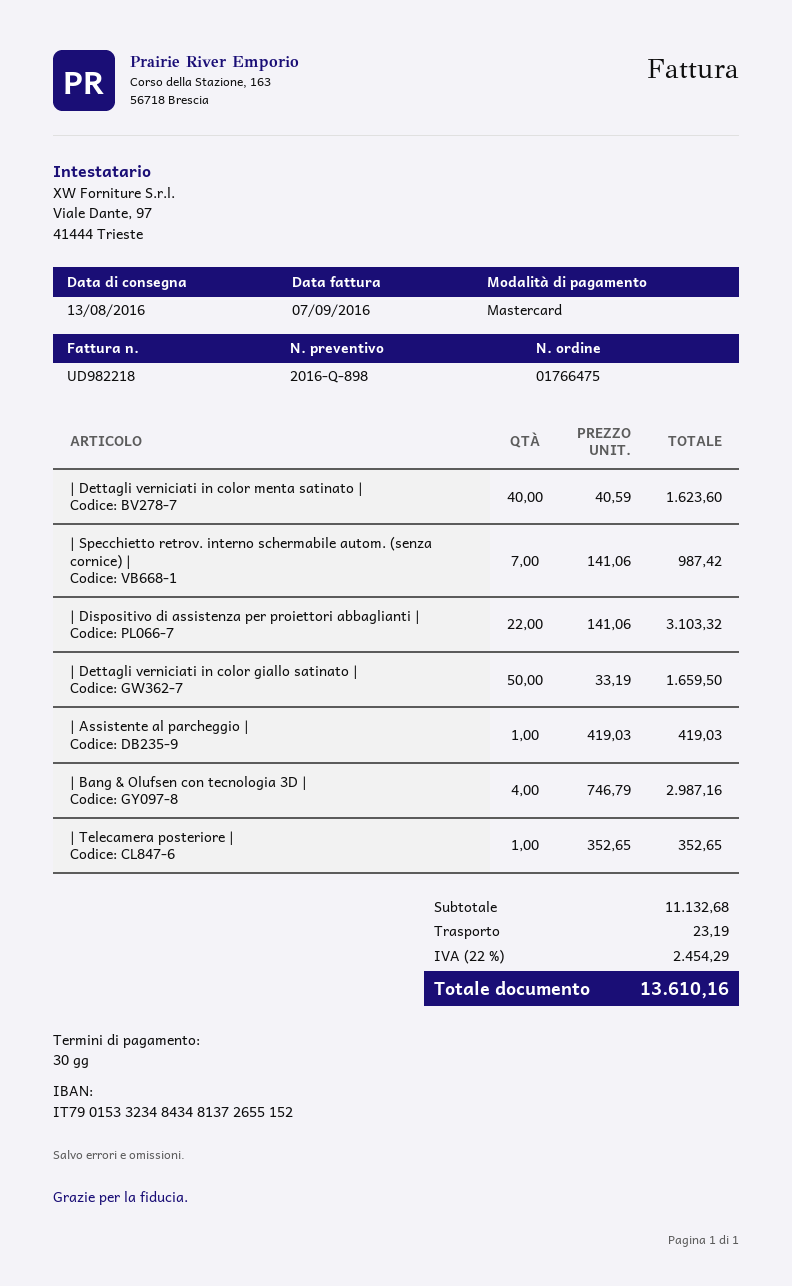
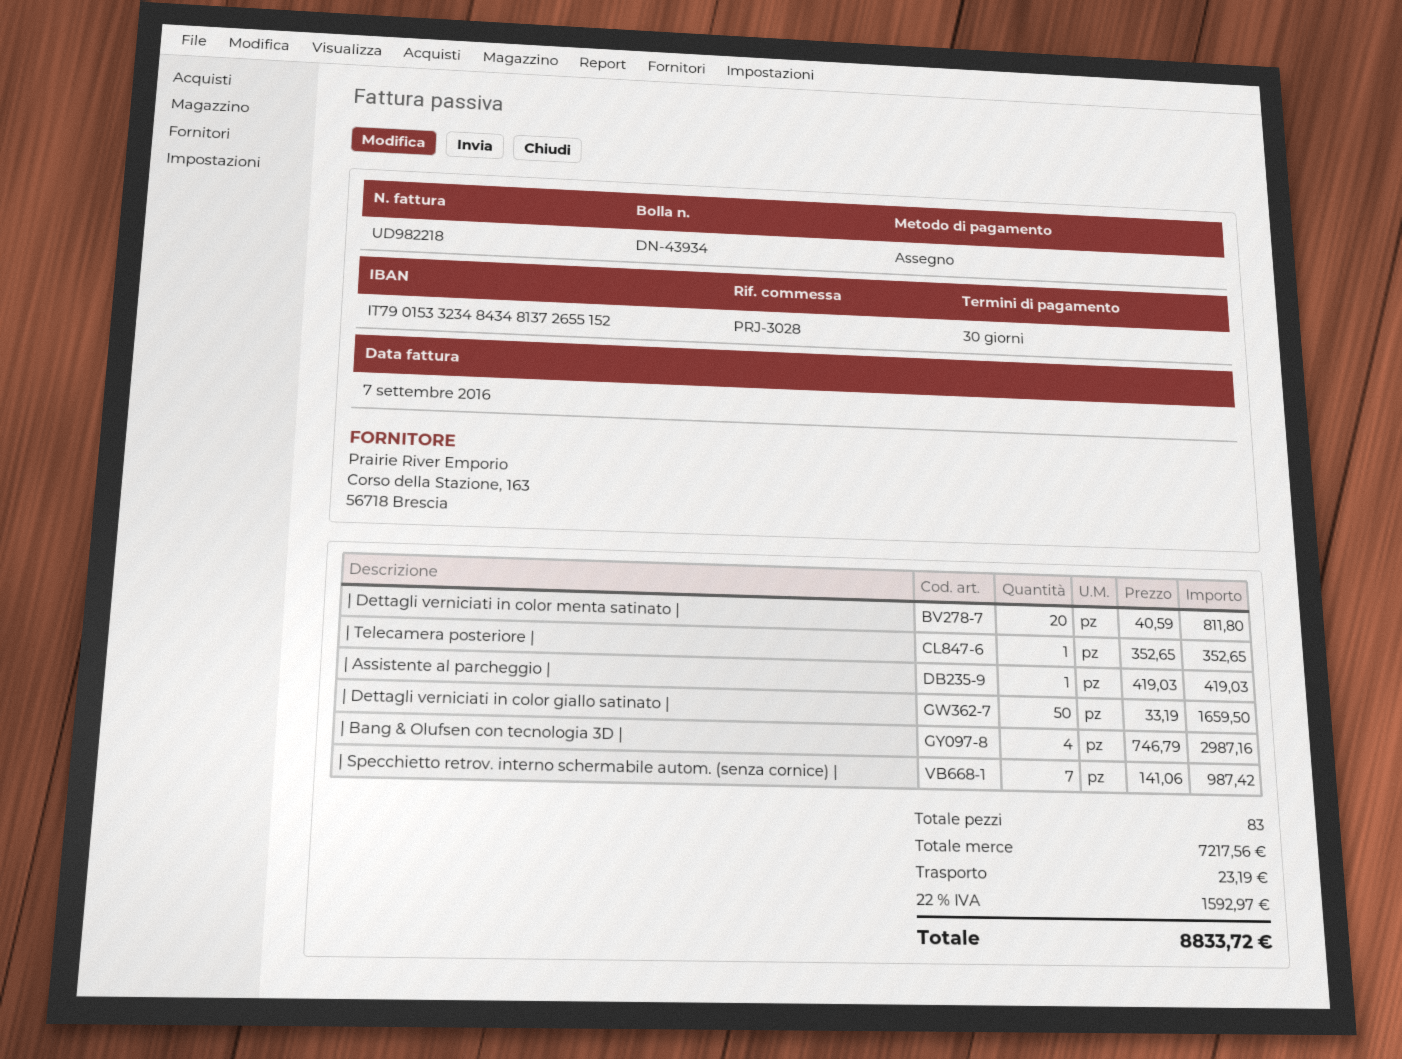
payment method: Mastercard -> cheque
| Dettagli verniciati in color menta satinato |: 40 x 40.59 = 1623.60 -> 20 x 40.59 = 811.80
| Dispositivo di assistenza per proiettori abbaglianti |: 22 x 141.06 = 3103.32 -> none
subtotal: 11132.68 -> 7217.56
tax: 22% = 2454.29 -> 22% = 1592.97
total: 13610.16 -> 8833.72

